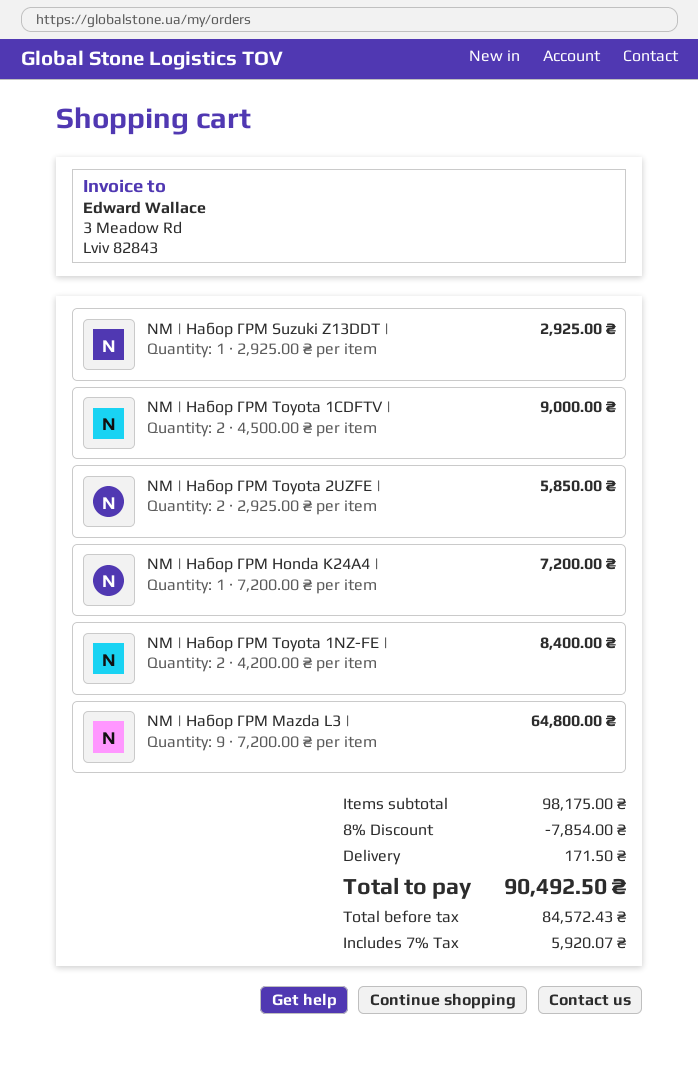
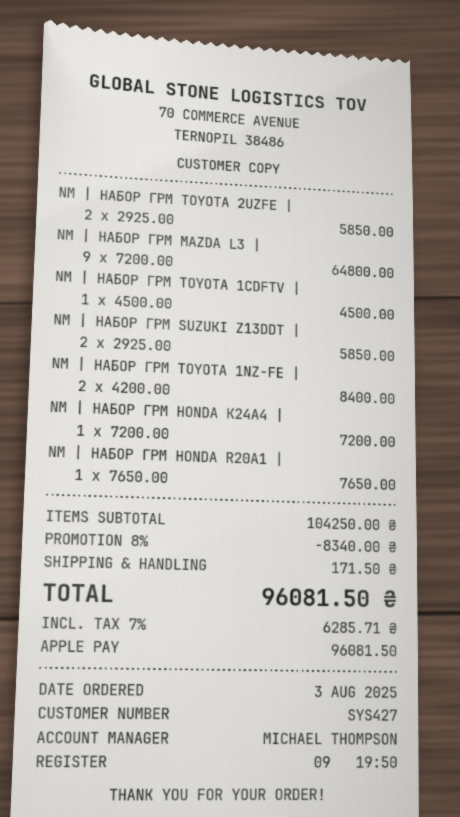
NM | Набор ГРМ Suzuki Z13DDT |: 1 x 2925.00 = 2925.00 -> 2 x 2925.00 = 5850.00
NM | Набор ГРМ Toyota 1CDFTV |: 2 x 4500.00 = 9000.00 -> 1 x 4500.00 = 4500.00
NM | НАБОР ГРМ HONDA R20A1 |: none -> 1 x 7650.00 = 7650.00
subtotal: 98175.00 -> 104250.00
discount: 8% = 7854.00 -> 8% = 8340.00
tax: 7% = 5920.07 -> 7% = 6285.71
total: 90492.50 -> 96081.50

